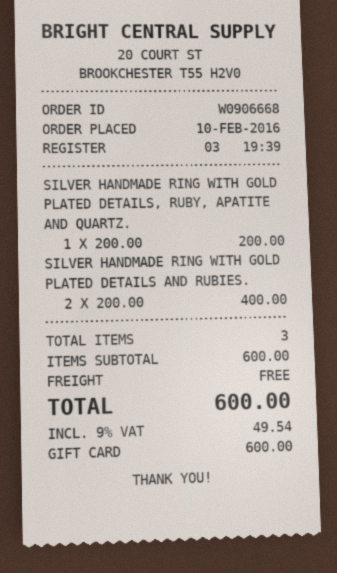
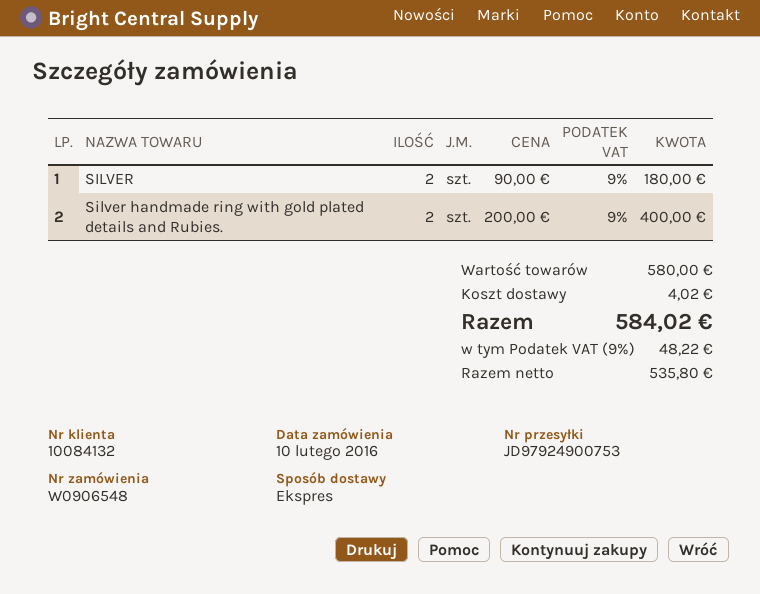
order number: W0906668 -> W0906548
SILVER HANDMADE RING WITH GOLD PLATED DETAILS, RUBY, APATITE AND QUARTZ.: 1 x 200.00 = 200.00 -> none
SILVER: none -> 2 x 90.00 = 180.00
subtotal: 600.00 -> 580.00
shipping: 0.00 -> 4.02
tax: 9% = 49.54 -> 9% = 48.22
total: 600.00 -> 584.02

